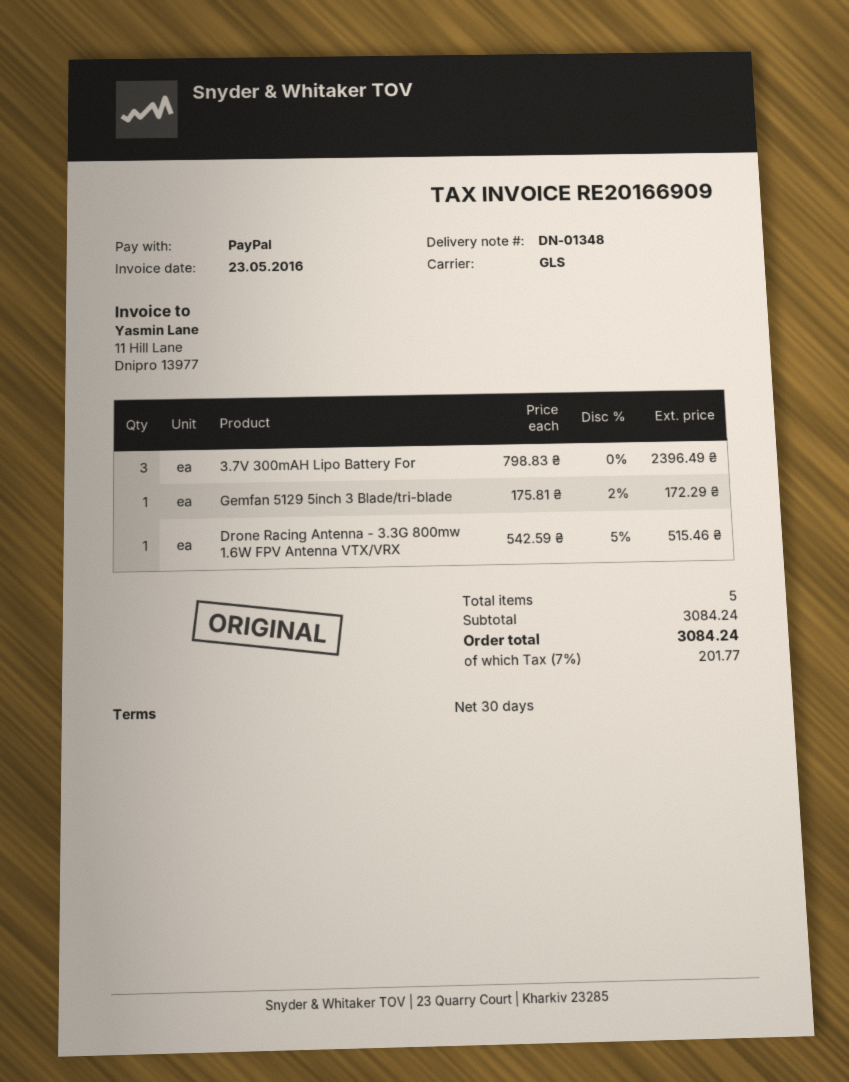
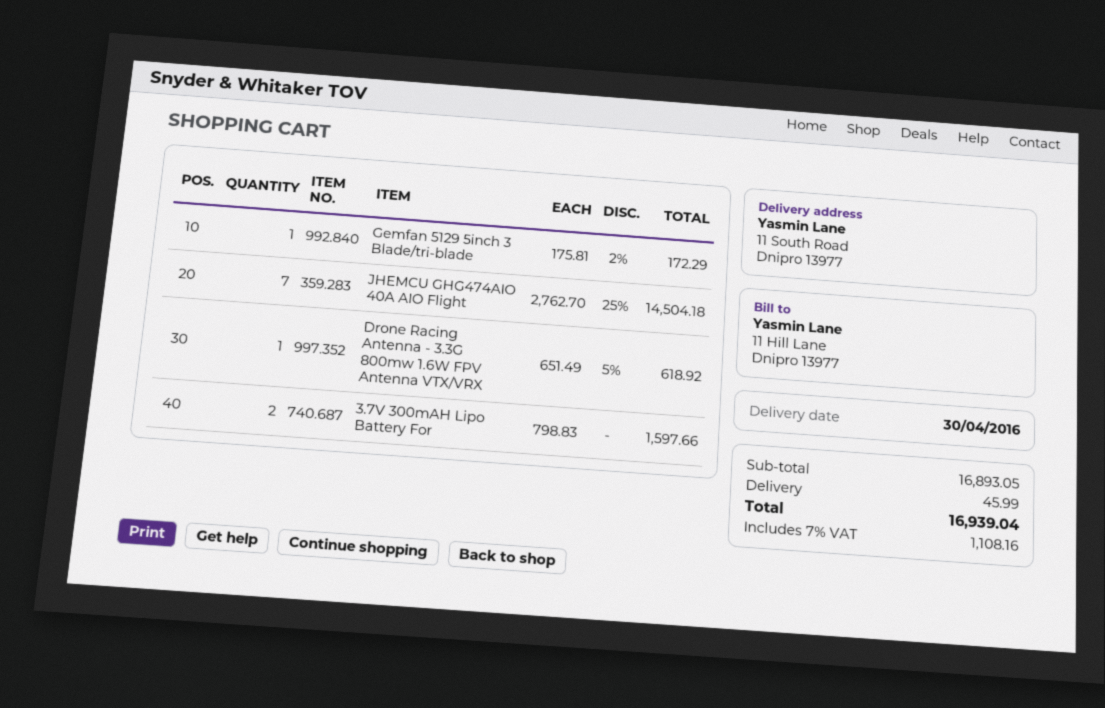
3.7V 300mAH Lipo Battery For: 3 x 798.83 = 2396.49 -> 2 x 798.83 = 1597.66
Drone Racing Antenna - 3.3G 800mw 1.6W FPV Antenna VTX/VRX: 1 x 542.59 - 5% = 515.46 -> 1 x 651.49 - 5% = 618.92
JHEMCU GHG474AIO 40A AIO Flight: none -> 7 x 2762.70 - 25% = 14504.18
subtotal: 3084.24 -> 16893.05
shipping: none -> 45.99
tax: 7% = 201.77 -> 7% = 1108.16
total: 3084.24 -> 16939.04

